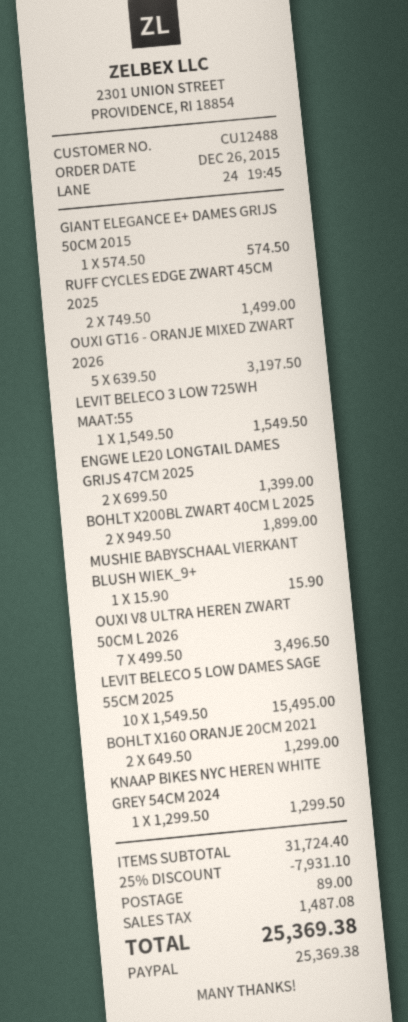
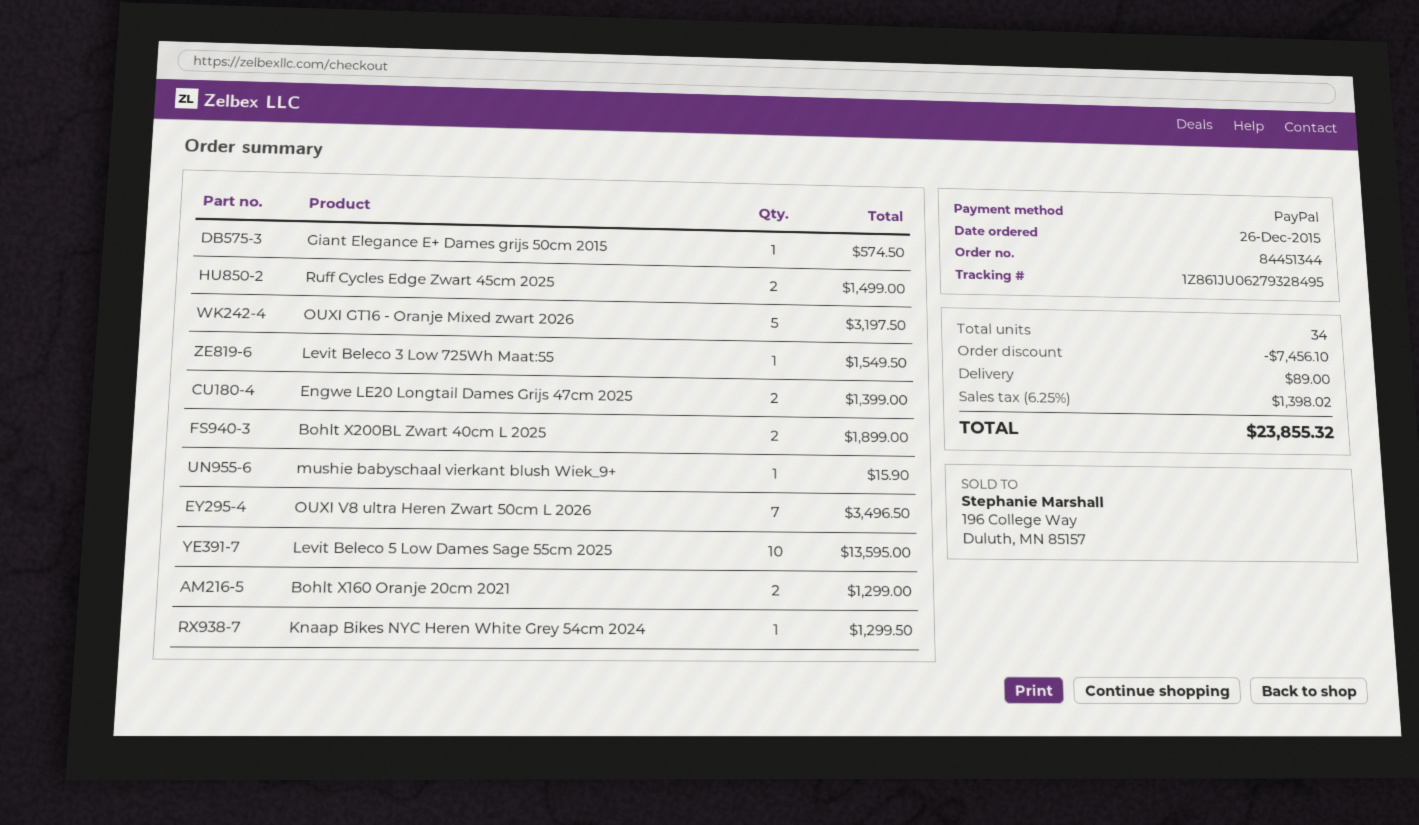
LEVIT BELECO 5 LOW DAMES SAGE 55CM 2025: 10 for 15495.00 -> 10 for 13595.00
discount: 7931.10 -> 7456.10
tax: 1487.08 -> 1398.02
total: 25369.38 -> 23855.32

